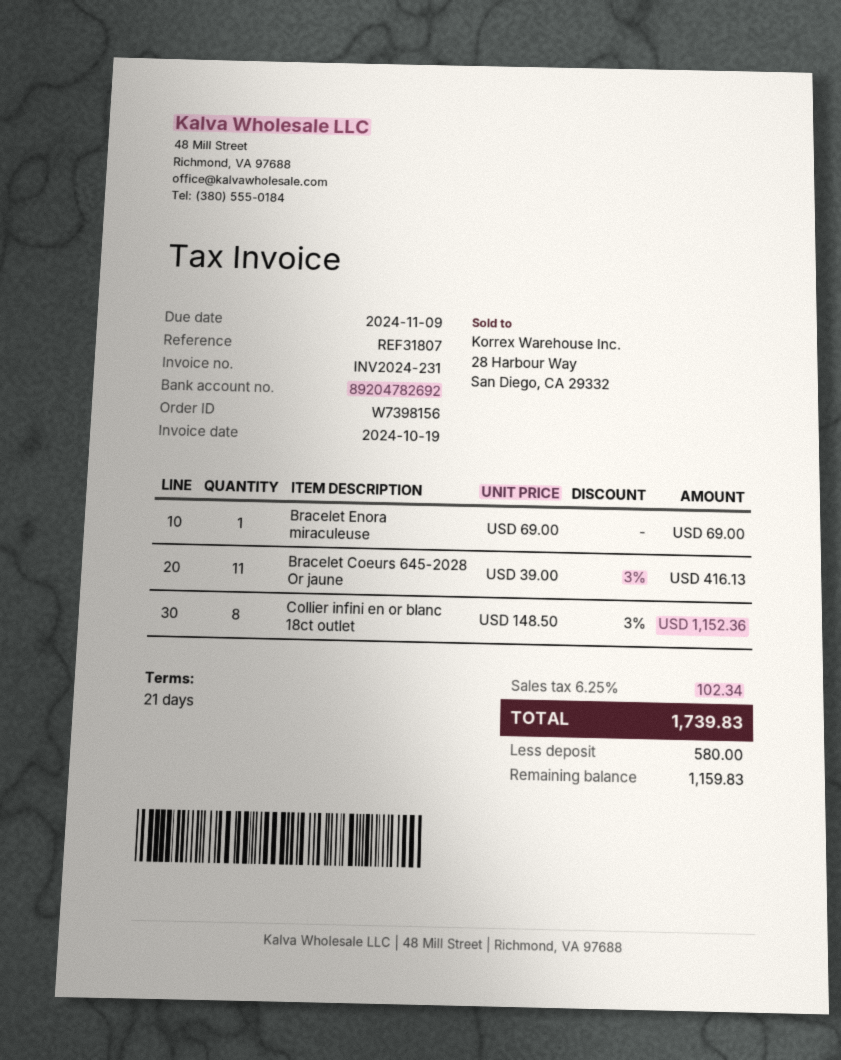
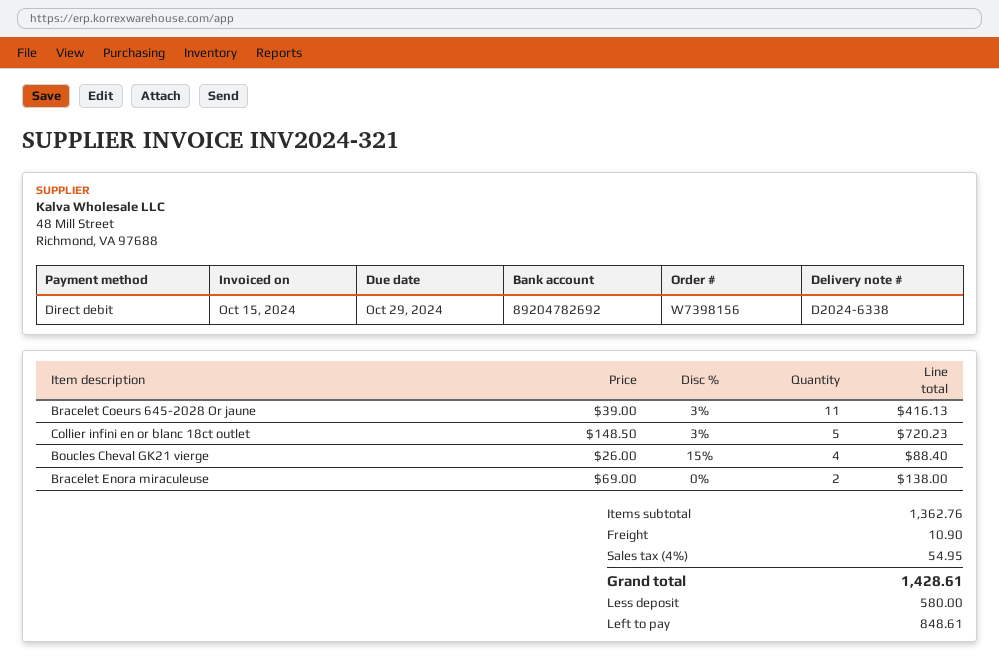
invoice number: INV2024-231 -> INV2024-321
invoice date: 2024-10-19 -> 2024-10-15
due date: 2024-11-09 -> 2024-10-29
Bracelet Enora miraculeuse: 1 x 69.00 = 69.00 -> 2 x 69.00 = 138.00
Collier infini en or blanc 18ct outlet: 8 x 148.50 - 3% = 1152.36 -> 5 x 148.50 - 3% = 720.23
Boucles Cheval GK21 vierge: none -> 4 x 26.00 - 15% = 88.40
shipping: none -> 10.90
tax: 6.25% = 102.34 -> 4% = 54.95
total: 1739.83 -> 1428.61
balance: 1159.83 -> 848.61

